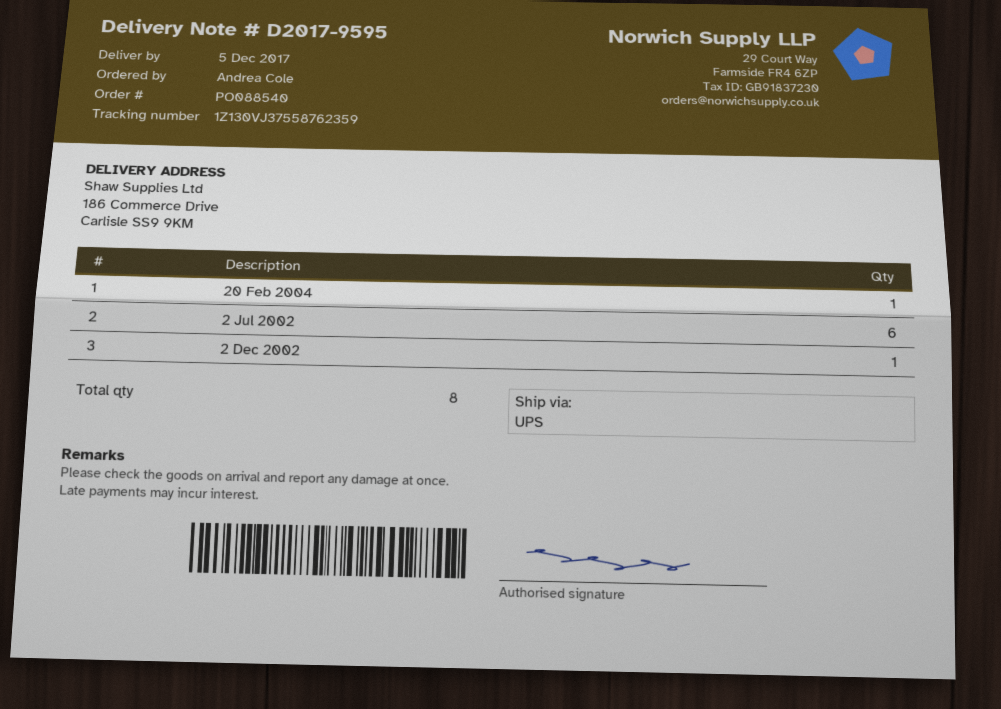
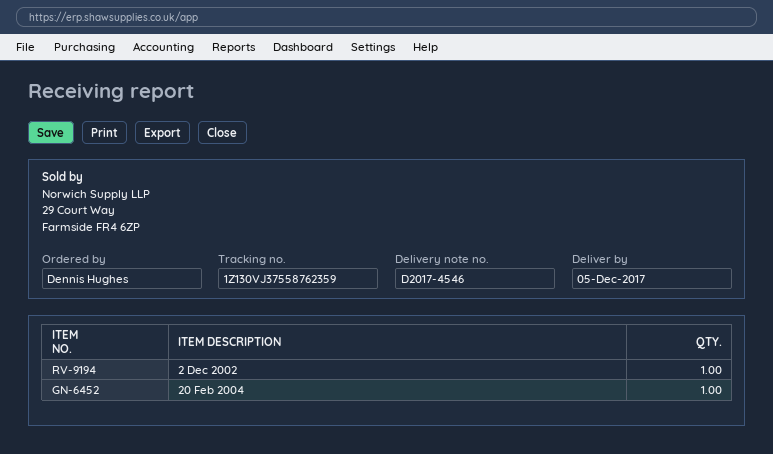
delivery note number: D2017-9595 -> D2017-4546
ordered by: Andrea Cole -> Dennis Hughes
2 Jul 2002: 6 -> none

